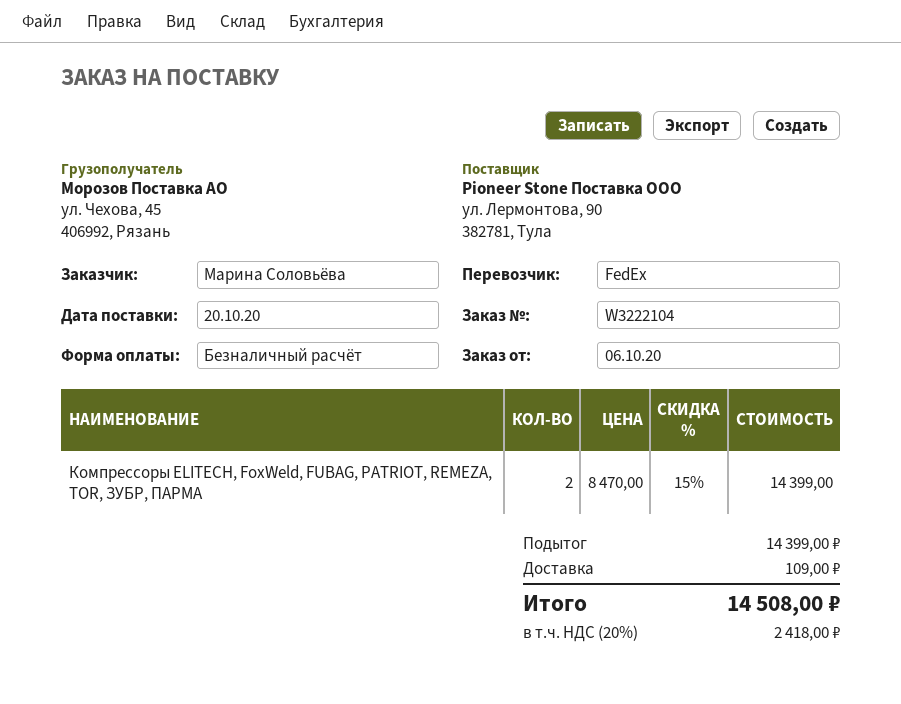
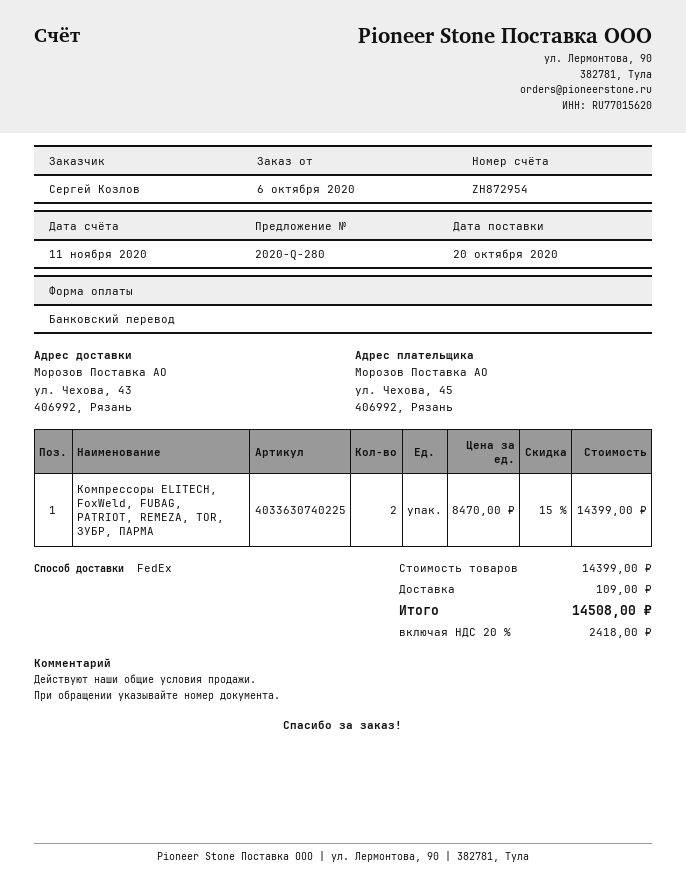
ordered by: Марина Соловьёва -> Сергей Козлов
ship to: ул. Чехова, 45, 406992, Рязань -> ул. Чехова, 43, 406992, Рязань

